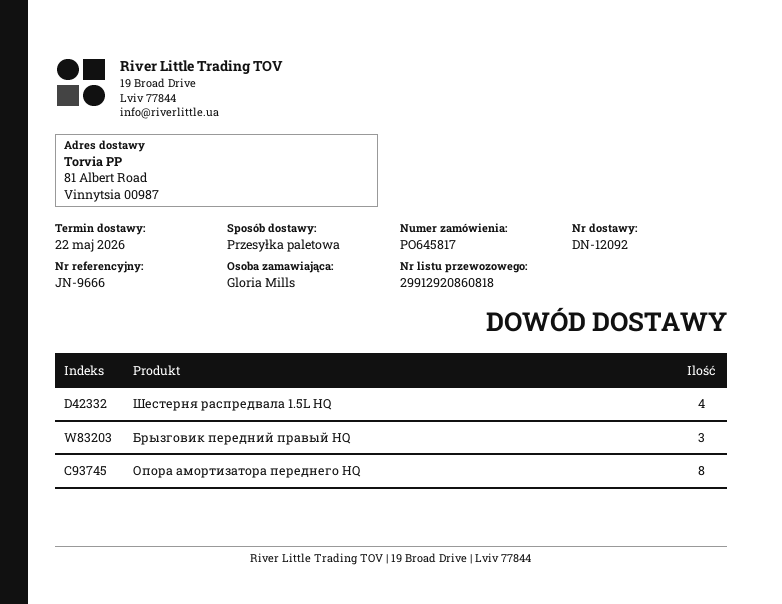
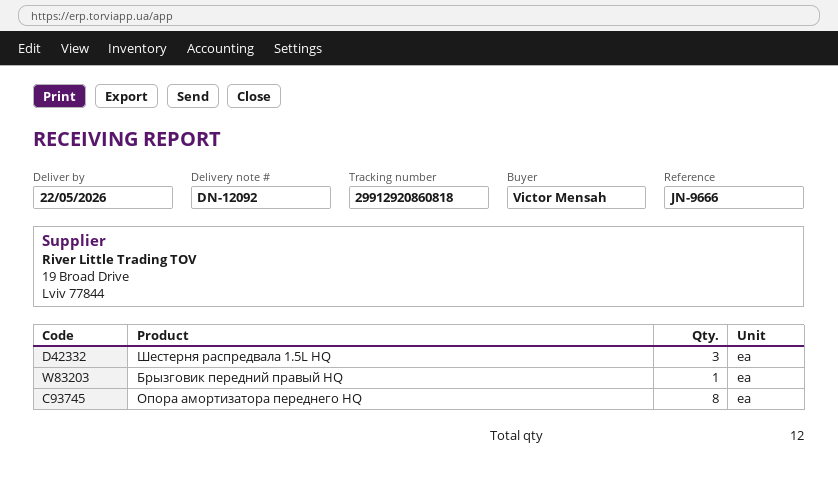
ordered by: Gloria Mills -> Victor Mensah
Шестерня распредвала 1.5L HQ: 4 -> 3
Брызговик передний правый HQ: 3 -> 1

